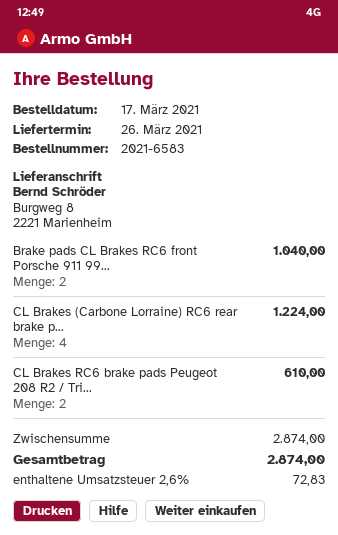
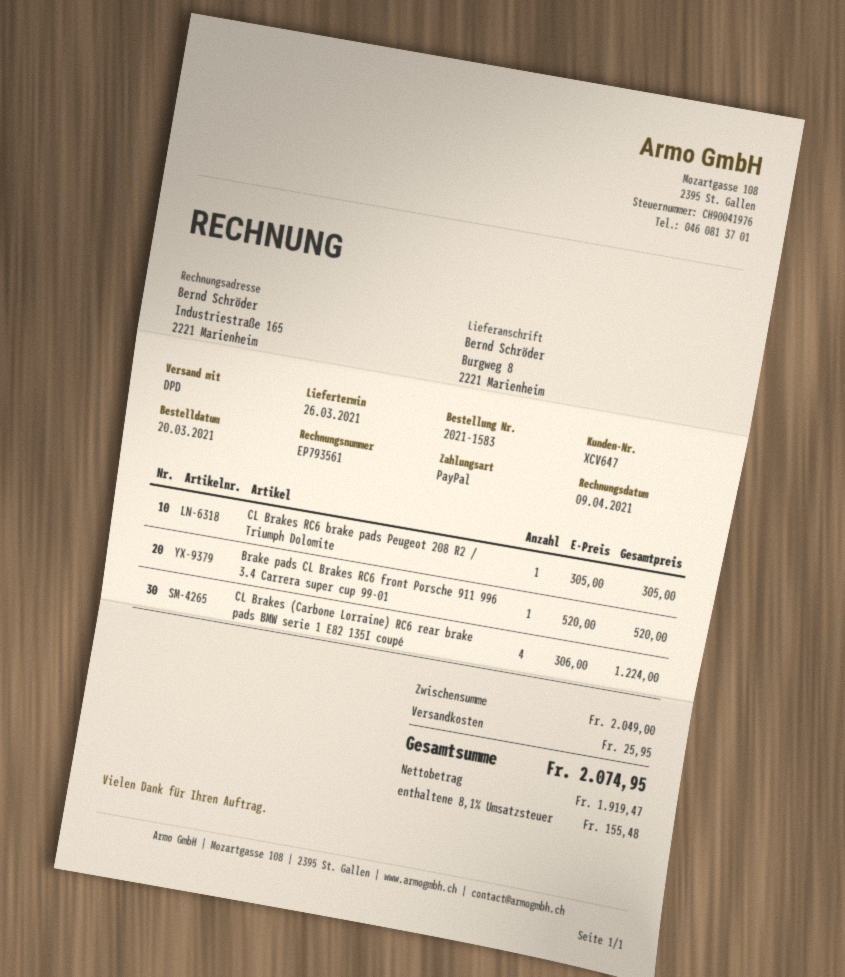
order number: 2021-6583 -> 2021-1583
order date: 2021-03-17 -> 2021-03-20
Brake pads CL Brakes RC6 front Porsche 911 99...: 2 for 1040.00 -> 1 for 520.00
CL Brakes RC6 brake pads Peugeot 208 R2 / Tri...: 2 for 610.00 -> 1 for 305.00
subtotal: 2874.00 -> 2049.00
shipping: none -> 25.95
tax: 2.6% = 72.83 -> 8.1% = 155.48
total: 2874.00 -> 2074.95

